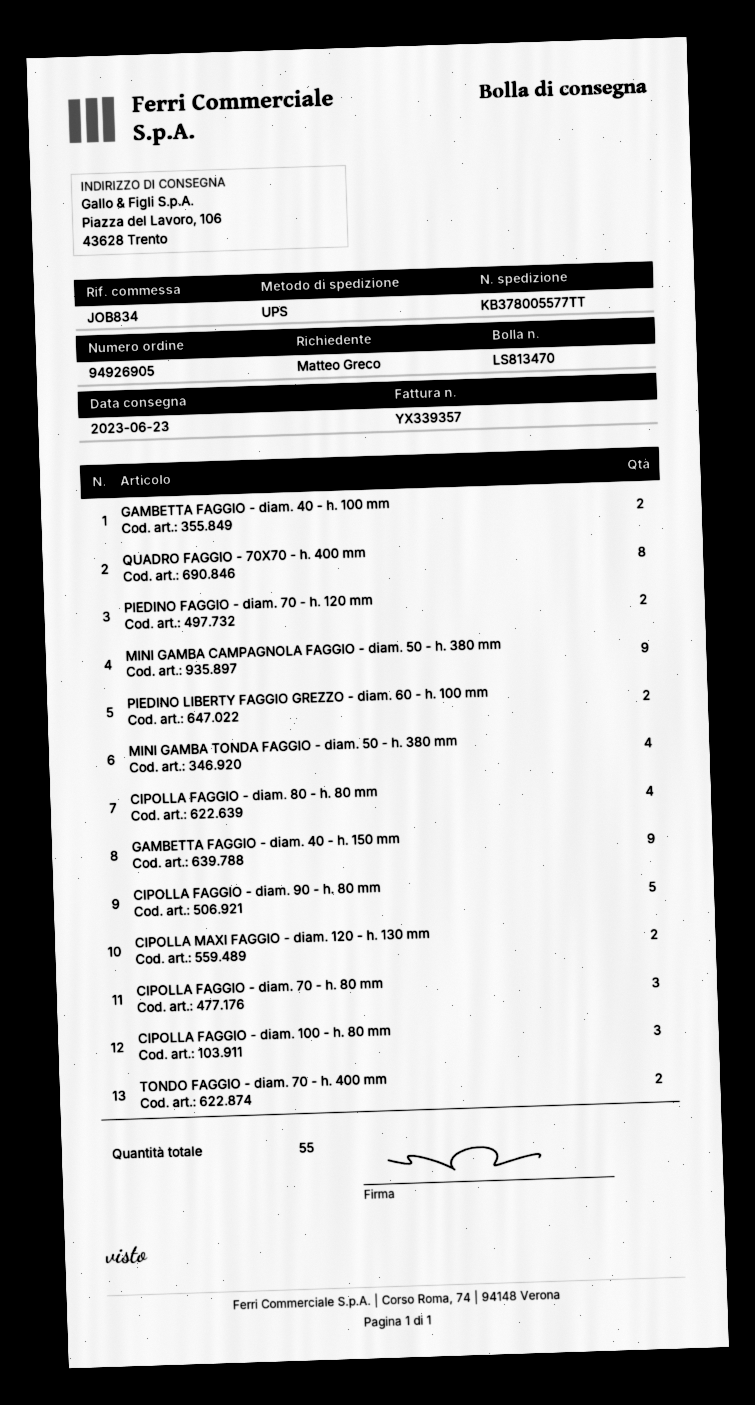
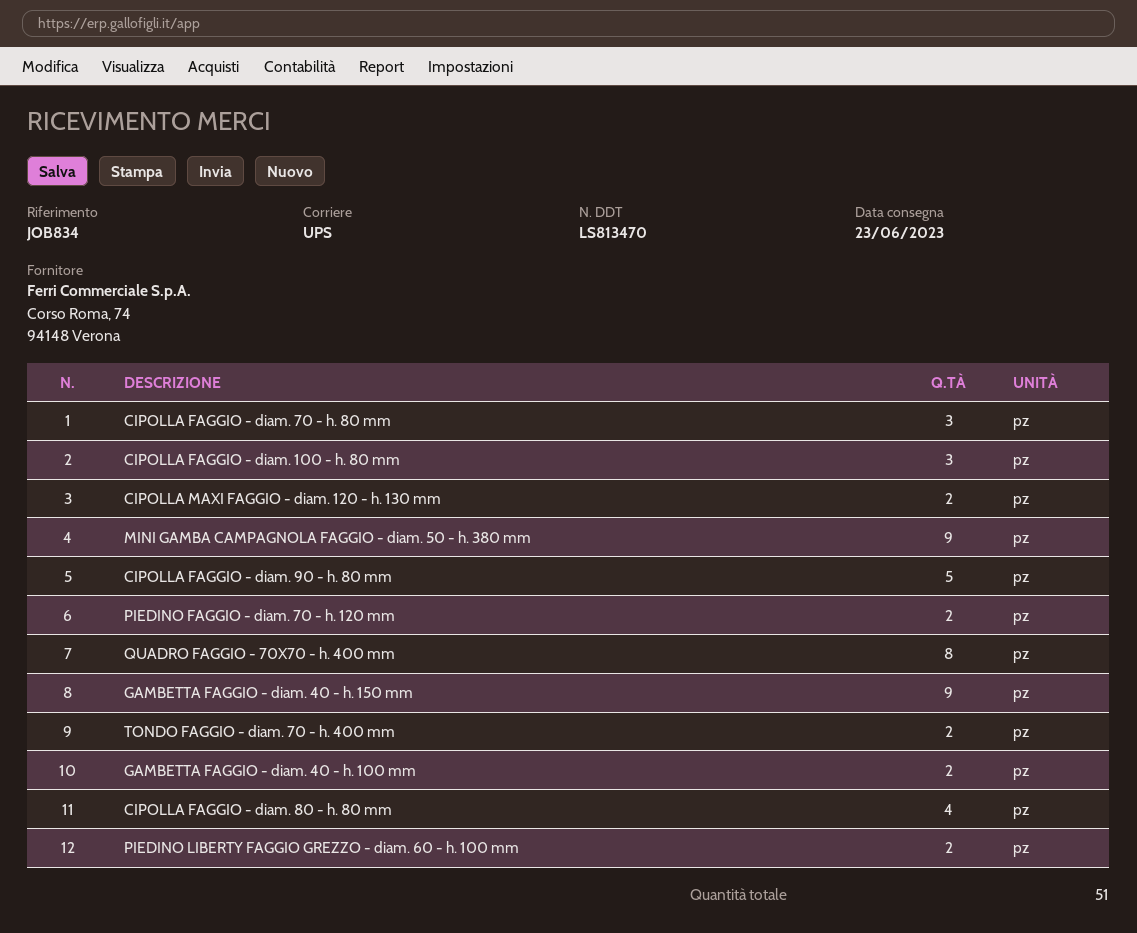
MINI GAMBA TONDA FAGGIO - diam. 50 - h. 380 mm: 4 -> none
total quantity: 55 -> 51

